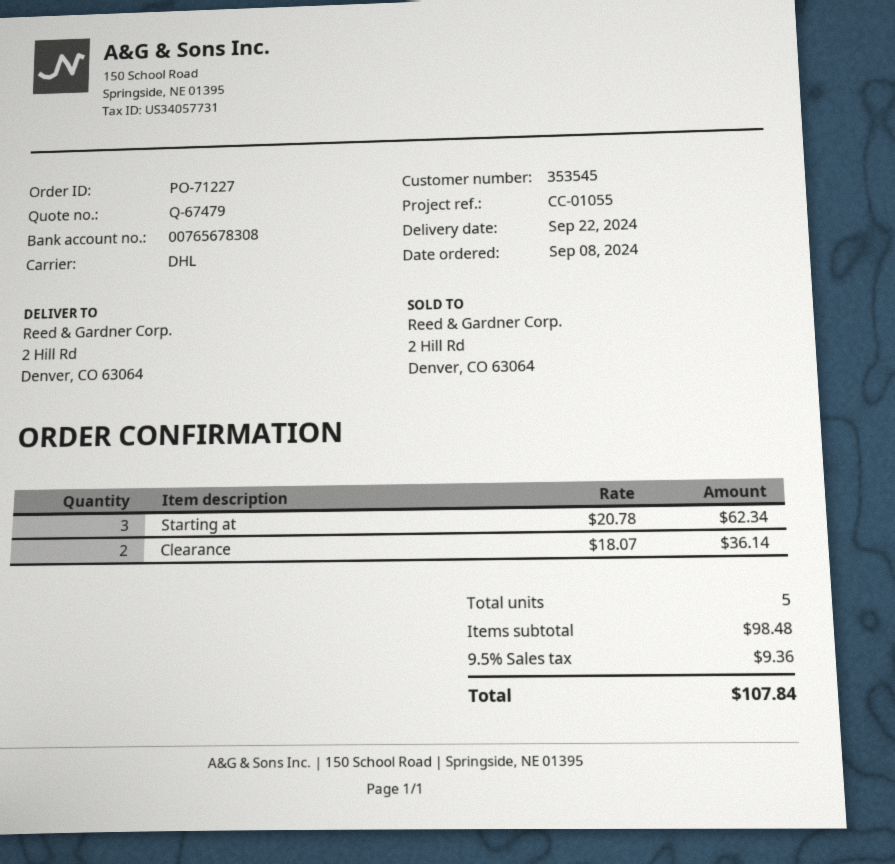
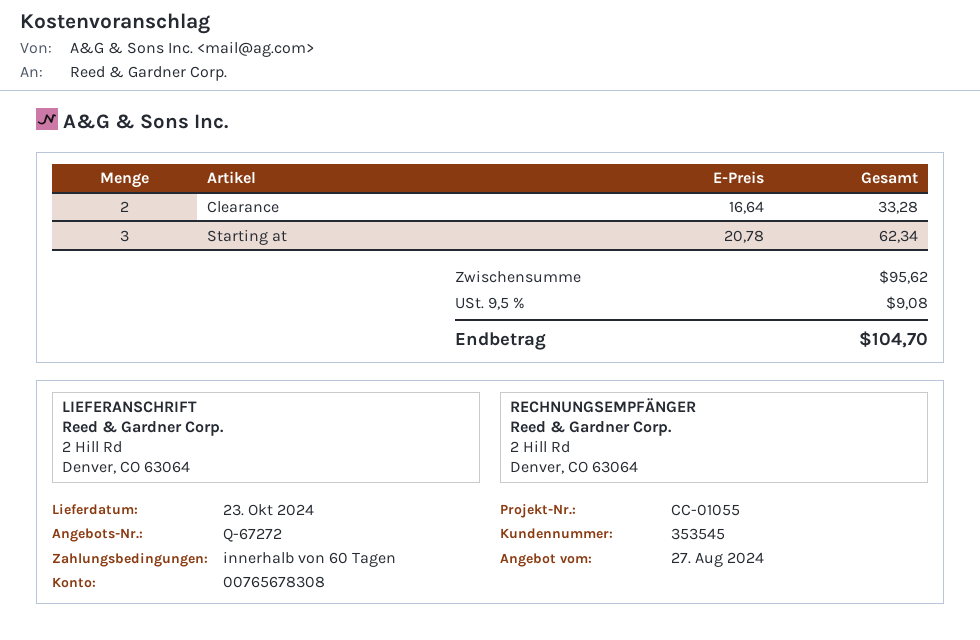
quote number: Q-67479 -> Q-67272
delivery date: 2024-09-22 -> 2024-10-23
Clearance: 2 x 18.07 = 36.14 -> 2 x 16.64 = 33.28
subtotal: 98.48 -> 95.62
tax: 9.5% = 9.36 -> 9.5% = 9.08
total: 107.84 -> 104.70

